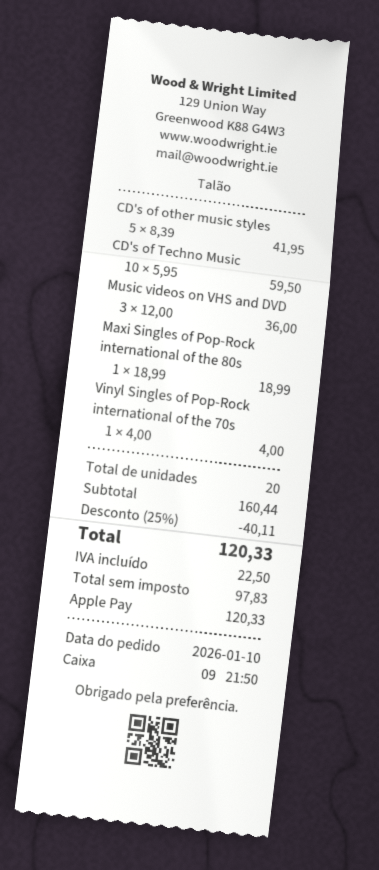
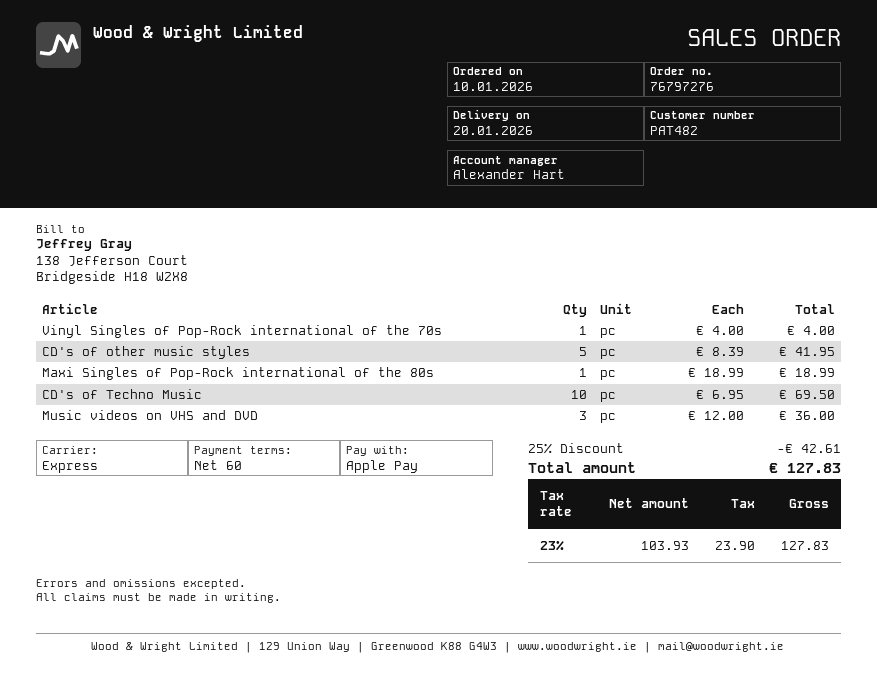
CD's of Techno Music: 10 x 5.95 = 59.50 -> 10 x 6.95 = 69.50
discount: 25% = 40.11 -> 25% = 42.61
net: 97.83 -> 103.93
tax: 22.50 -> 23.90
total: 120.33 -> 127.83

